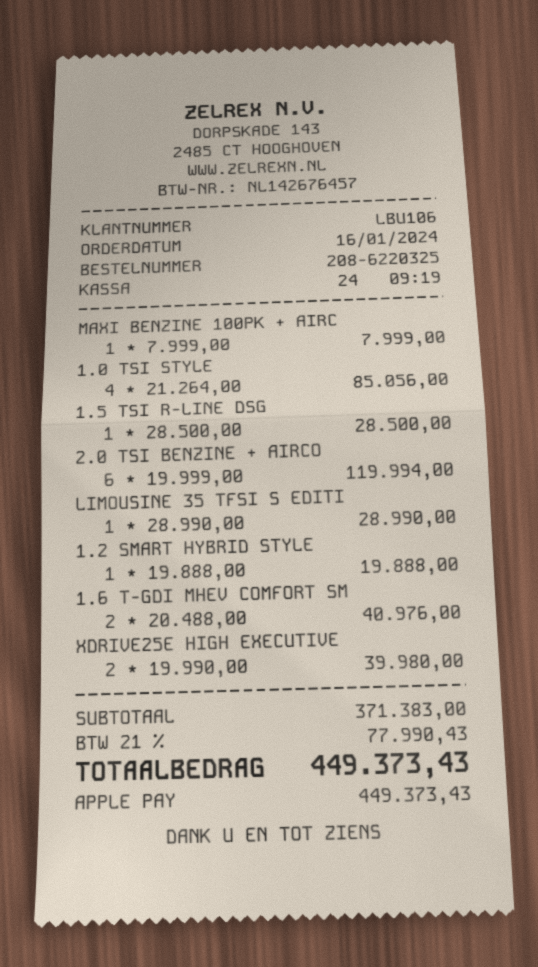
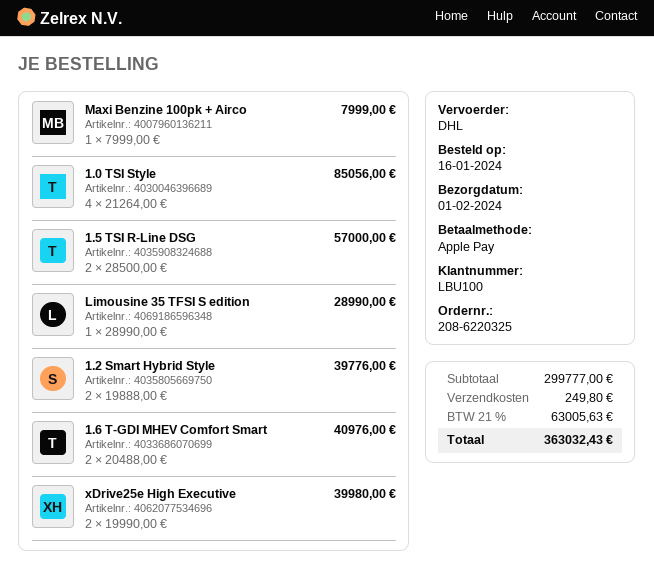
customer number: LBU106 -> LBU100
1.5 TSI R-LINE DSG: 1 x 28500.00 = 28500.00 -> 2 x 28500.00 = 57000.00
2.0 TSI BENZINE + AIRCO: 6 x 19999.00 = 119994.00 -> none
1.2 SMART HYBRID STYLE: 1 x 19888.00 = 19888.00 -> 2 x 19888.00 = 39776.00
subtotal: 371383.00 -> 299777.00
shipping: none -> 249.80
tax: 21% = 77990.43 -> 21% = 63005.63
total: 449373.43 -> 363032.43

